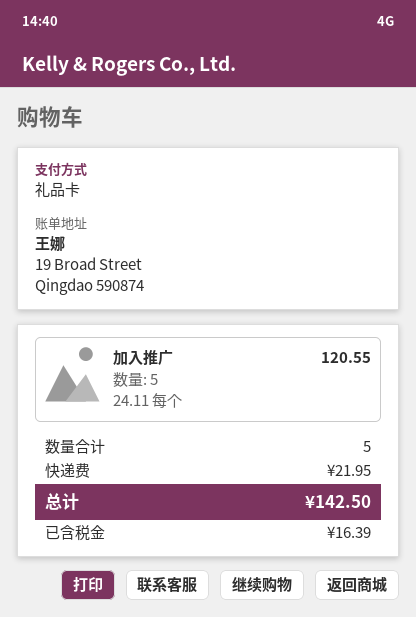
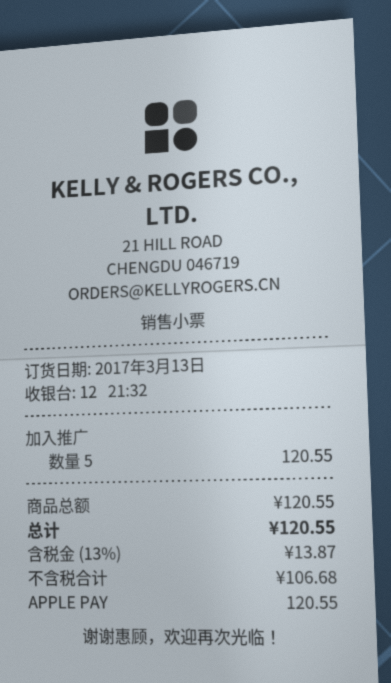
payment method: gift card -> Apple Pay
shipping: 21.95 -> none
tax: 16.39 -> 13.87
total: 142.50 -> 120.55

